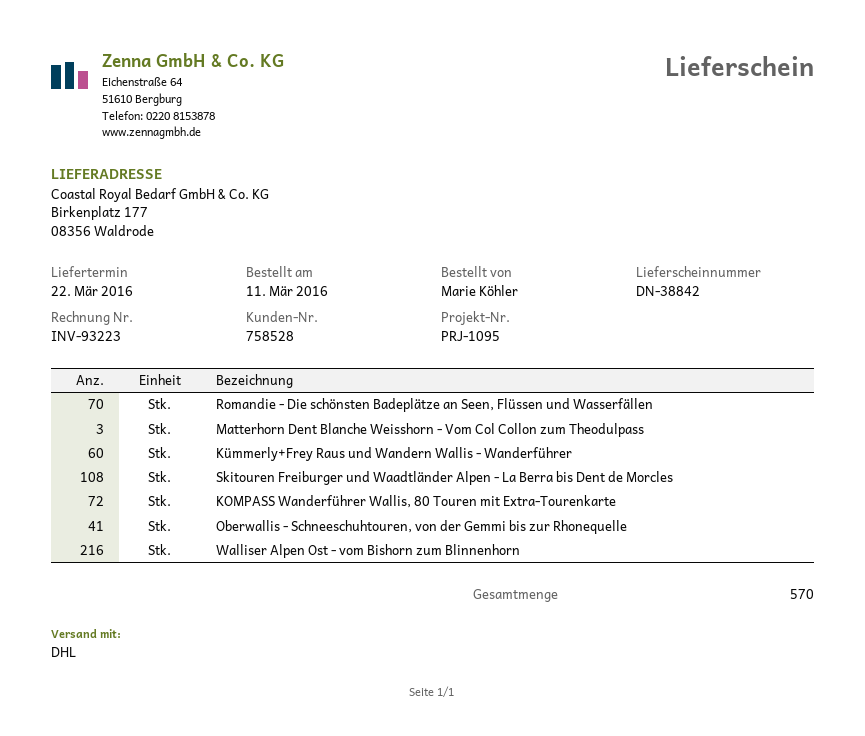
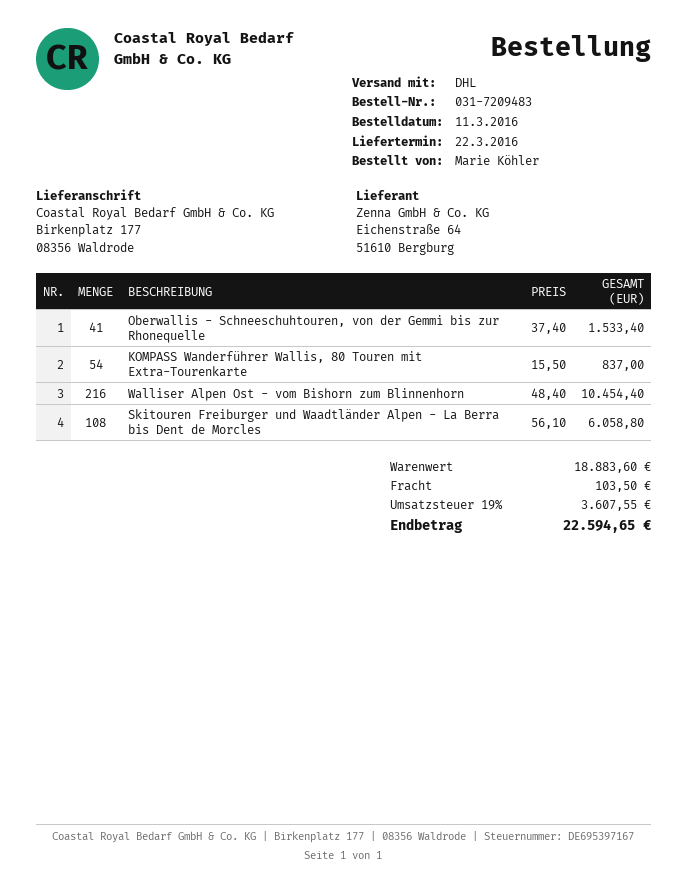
Romandie - Die schönsten Badeplätze an Seen, Flüssen und Wasserfällen: 70 -> none
Matterhorn Dent Blanche Weisshorn - Vom Col Collon zum Theodulpass: 3 -> none
Kümmerly+Frey Raus und Wandern Wallis - Wanderführer: 60 -> none
KOMPASS Wanderführer Wallis, 80 Touren mit Extra-Tourenkarte: 72 -> 54

